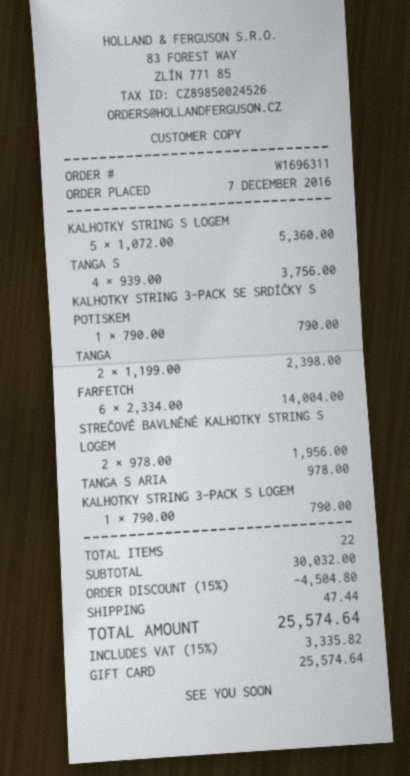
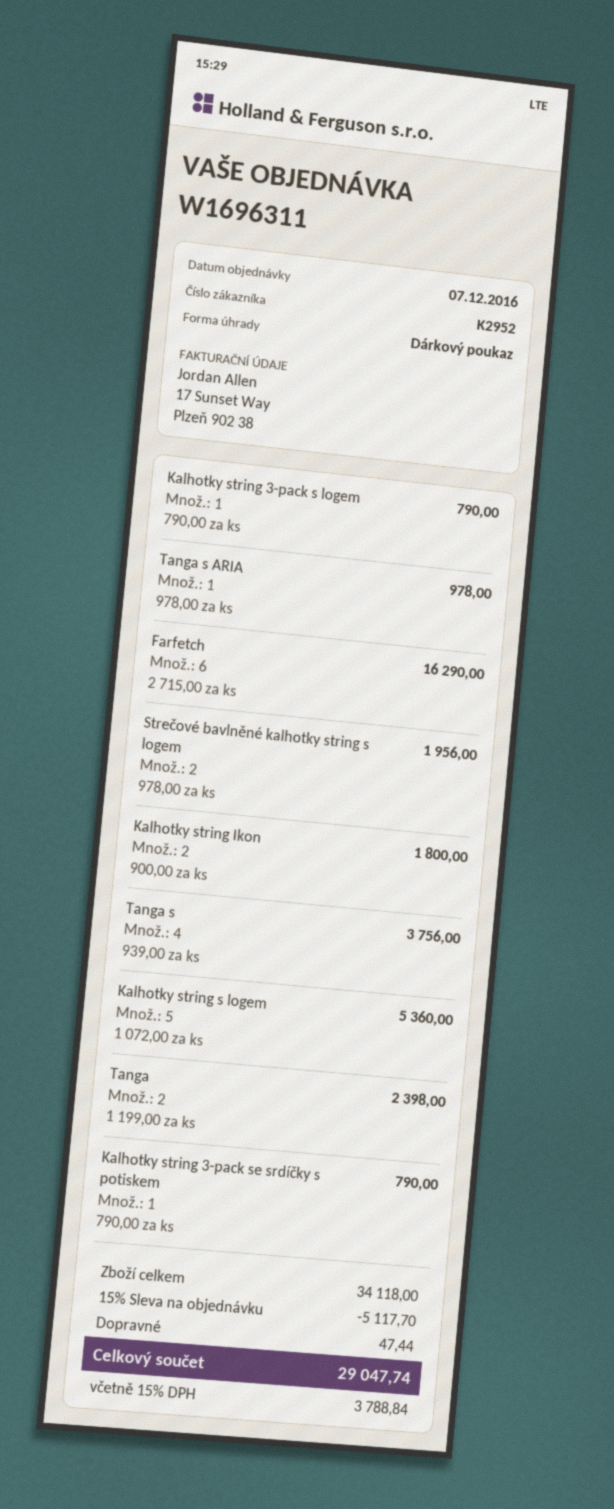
FARFETCH: 6 x 2334.00 = 14004.00 -> 6 x 2715.00 = 16290.00
Kalhotky string Ikon: none -> 2 x 900.00 = 1800.00
subtotal: 30032.00 -> 34118.00
discount: 15% = 4504.80 -> 15% = 5117.70
tax: 15% = 3335.82 -> 15% = 3788.84
total: 25574.64 -> 29047.74

